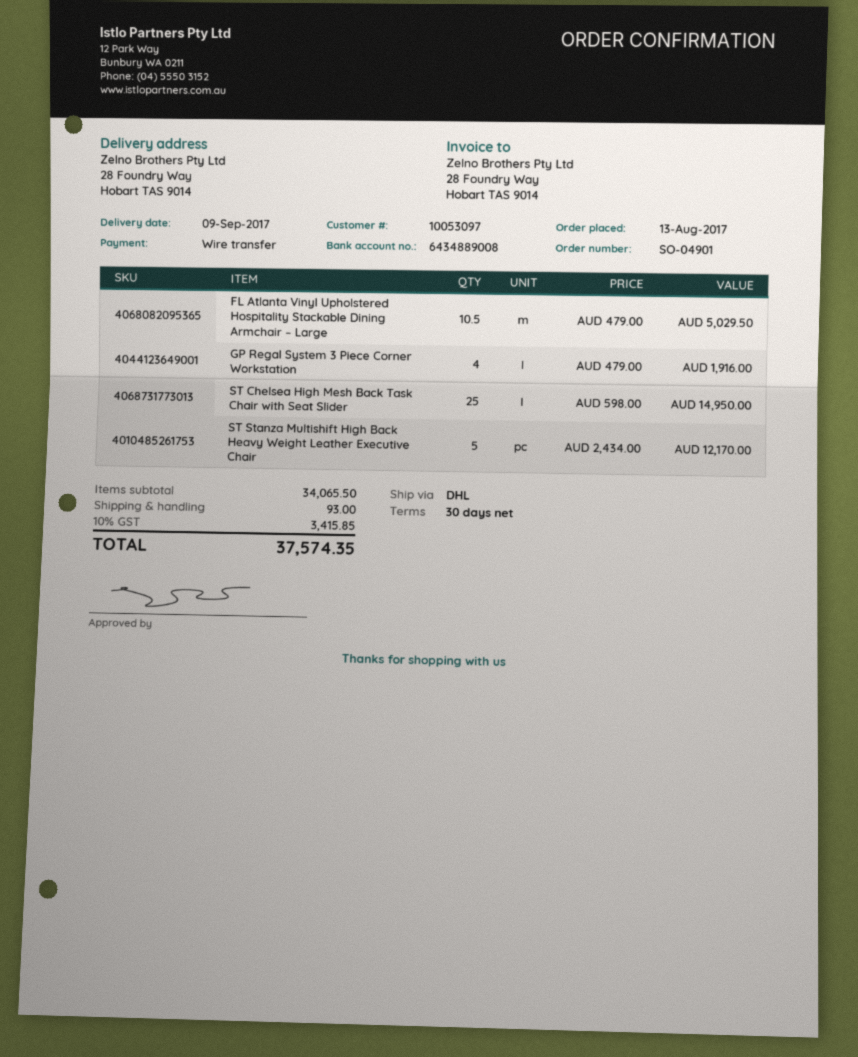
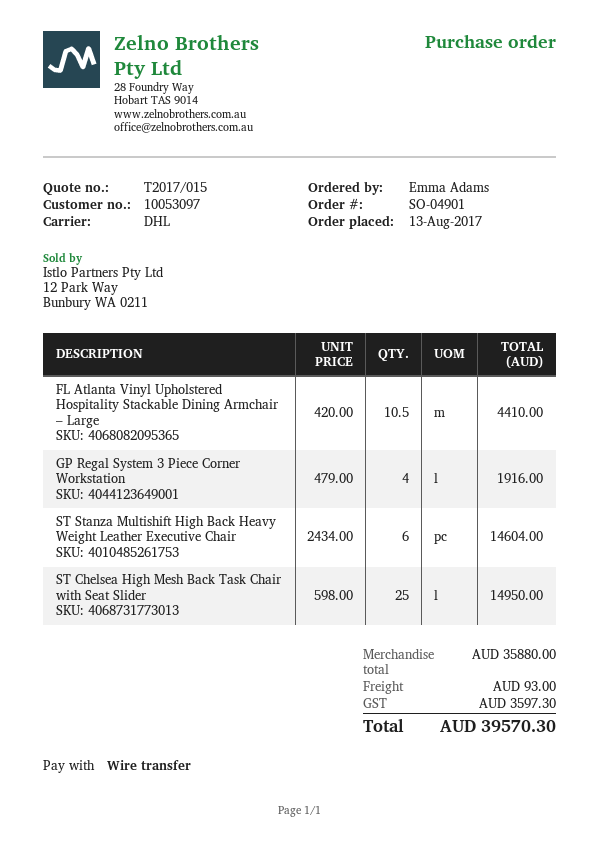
FL Atlanta Vinyl Upholstered Hospitality Stackable Dining Armchair – Large: 10.5 x 479.00 = 5029.50 -> 10.5 x 420.00 = 4410.00
ST Stanza Multishift High Back Heavy Weight Leather Executive Chair: 5 x 2434.00 = 12170.00 -> 6 x 2434.00 = 14604.00
subtotal: 34065.50 -> 35880.00
tax: 3415.85 -> 3597.30
total: 37574.35 -> 39570.30

